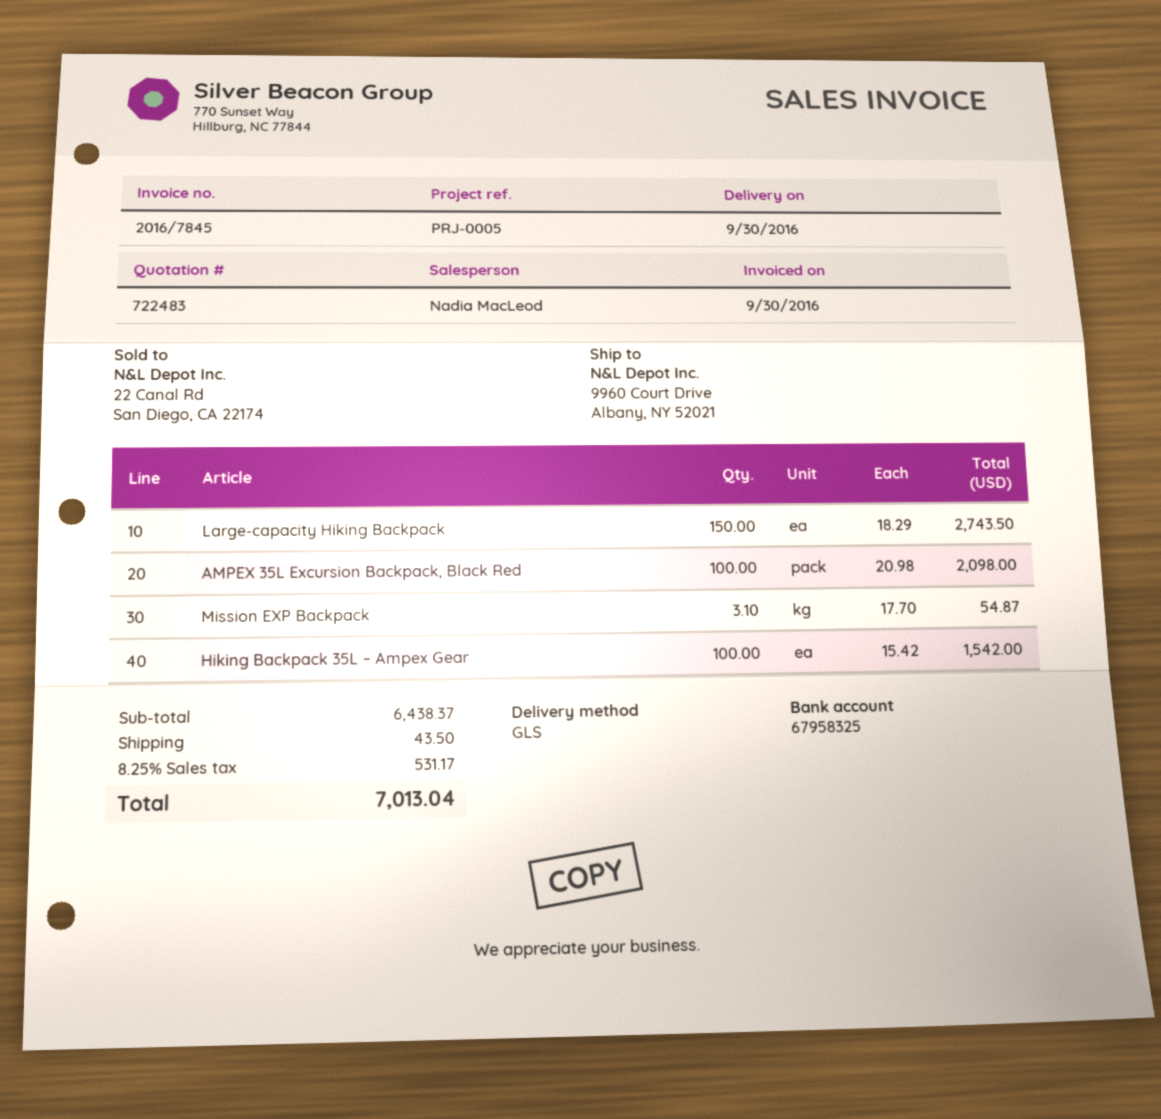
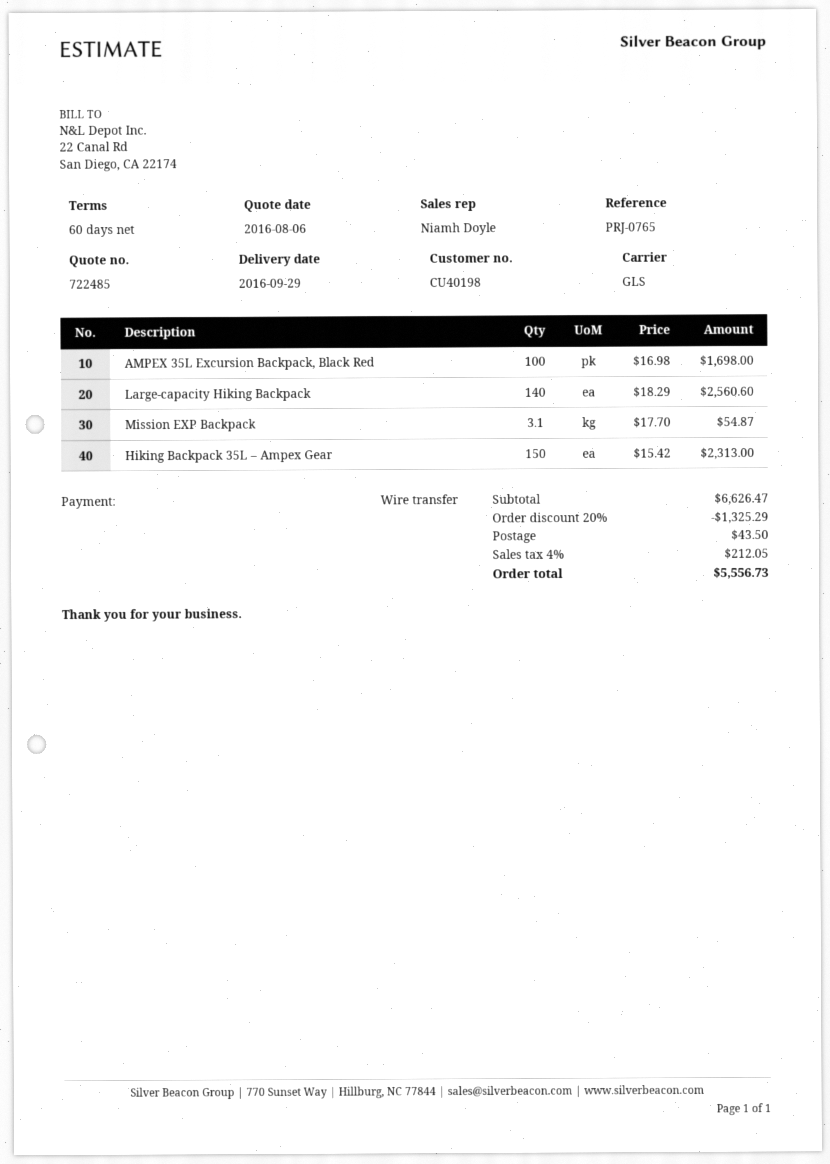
quote number: 722483 -> 722485
delivery date: 2016-09-30 -> 2016-09-29
reference: PRJ-0005 -> PRJ-0765
sales rep: Nadia MacLeod -> Niamh Doyle
Large-capacity Hiking Backpack: 150 x 18.29 = 2743.50 -> 140 x 18.29 = 2560.60
AMPEX 35L Excursion Backpack, Black Red: 100 x 20.98 = 2098.00 -> 100 x 16.98 = 1698.00
Hiking Backpack 35L – Ampex Gear: 100 x 15.42 = 1542.00 -> 150 x 15.42 = 2313.00
subtotal: 6438.37 -> 6626.47
discount: none -> 20% = 1325.29
tax: 8.25% = 531.17 -> 4% = 212.05
total: 7013.04 -> 5556.73

